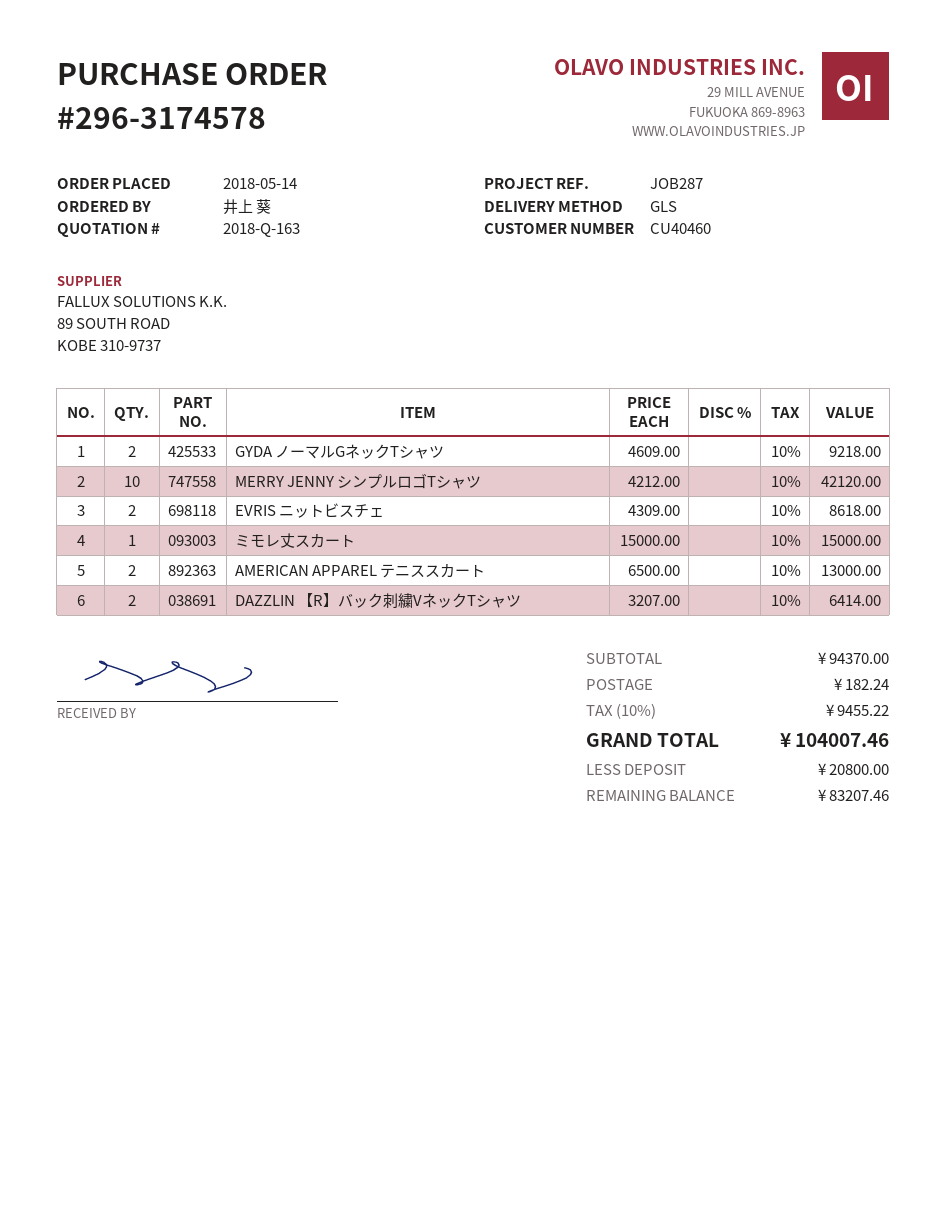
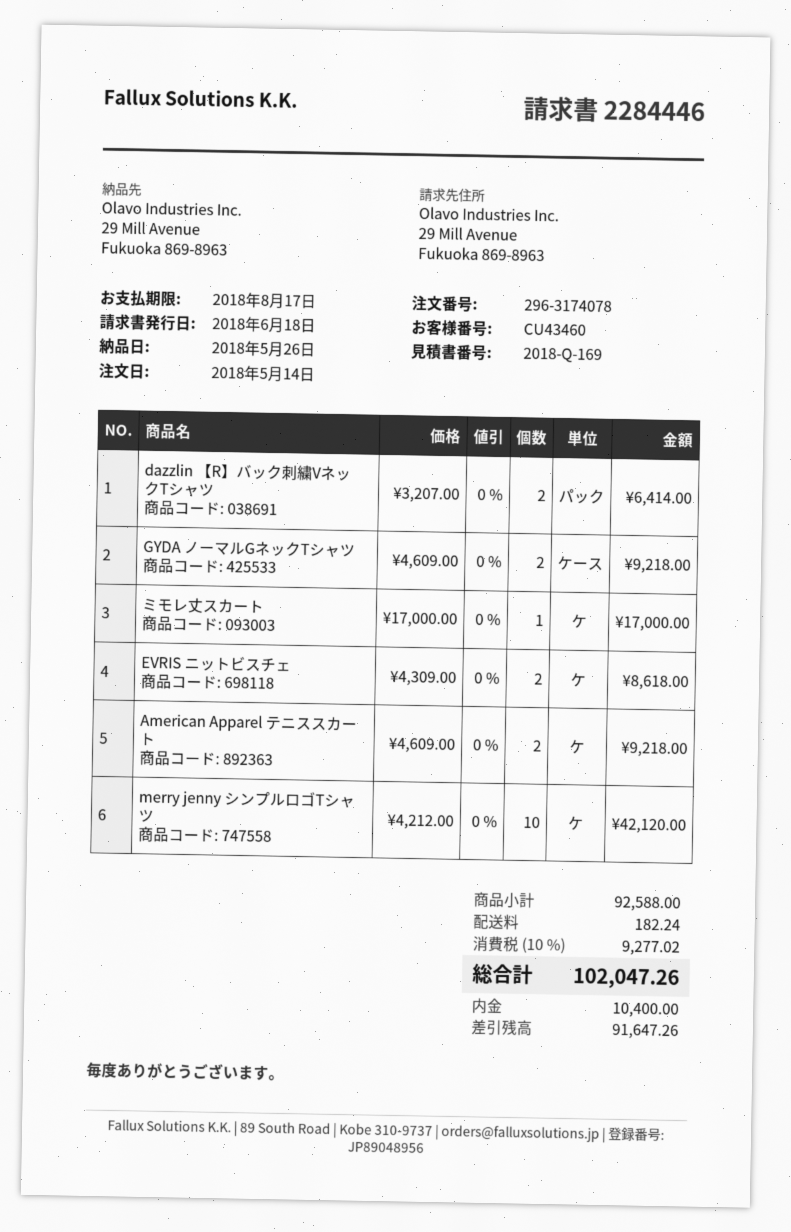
quote number: 2018-Q-163 -> 2018-Q-169
order number: 296-3174578 -> 296-3174078
customer number: CU40460 -> CU43460
ミモレ丈スカート: 1 x 15000.00 = 15000.00 -> 1 x 17000.00 = 17000.00
AMERICAN APPAREL テニススカート: 2 x 6500.00 = 13000.00 -> 2 x 4609.00 = 9218.00
subtotal: 94370.00 -> 92588.00
tax: 10% = 9455.22 -> 10% = 9277.02
total: 104007.46 -> 102047.26
deposit: 20800.00 -> 10400.00
balance: 83207.46 -> 91647.26

